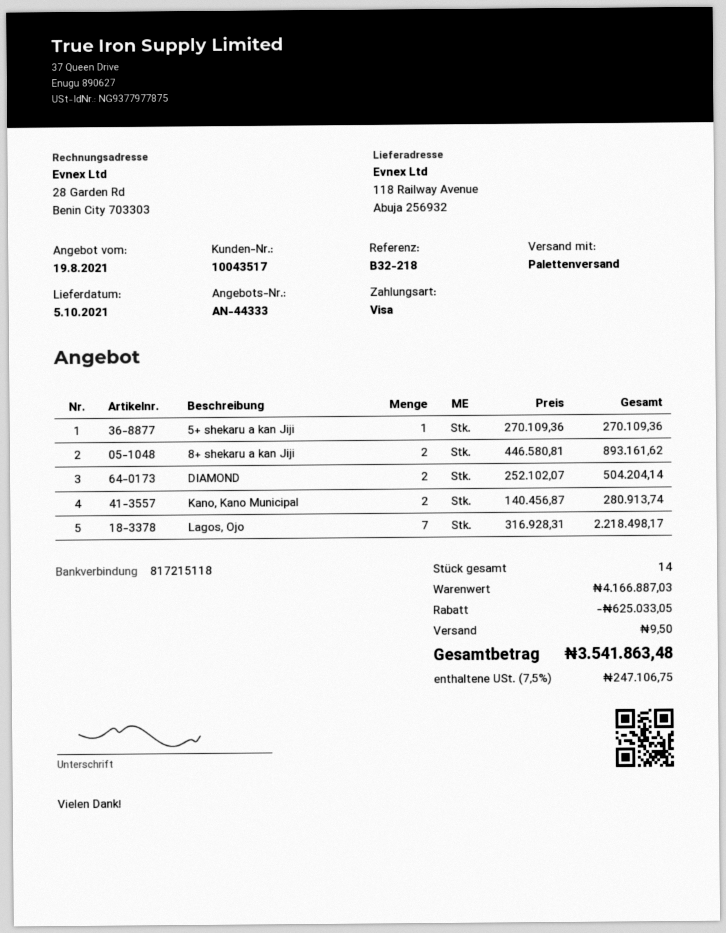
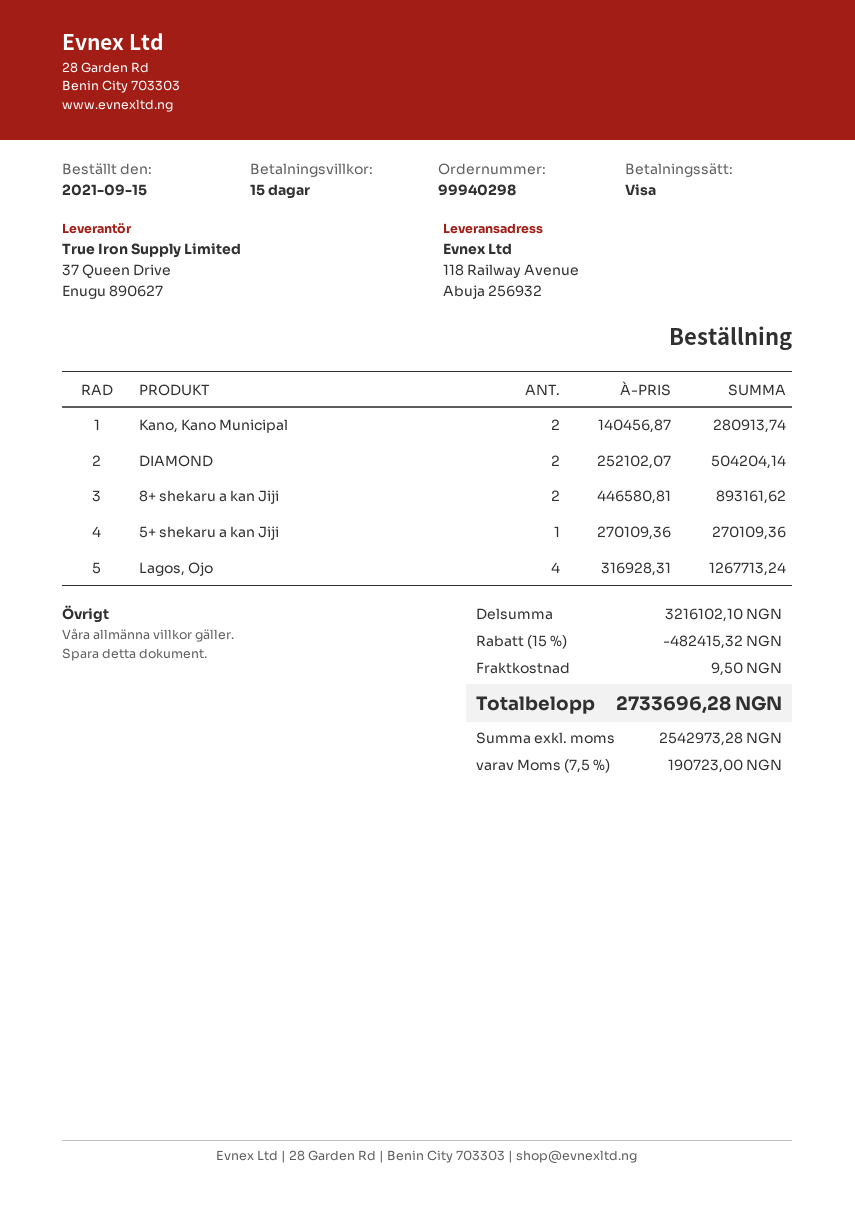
Lagos, Ojo: 7 x 316928.31 = 2218498.17 -> 4 x 316928.31 = 1267713.24
subtotal: 4166887.03 -> 3216102.10
discount: 625033.05 -> 482415.32
tax: 7.5% = 247106.75 -> 7.5% = 190723.00
total: 3541863.48 -> 2733696.28

